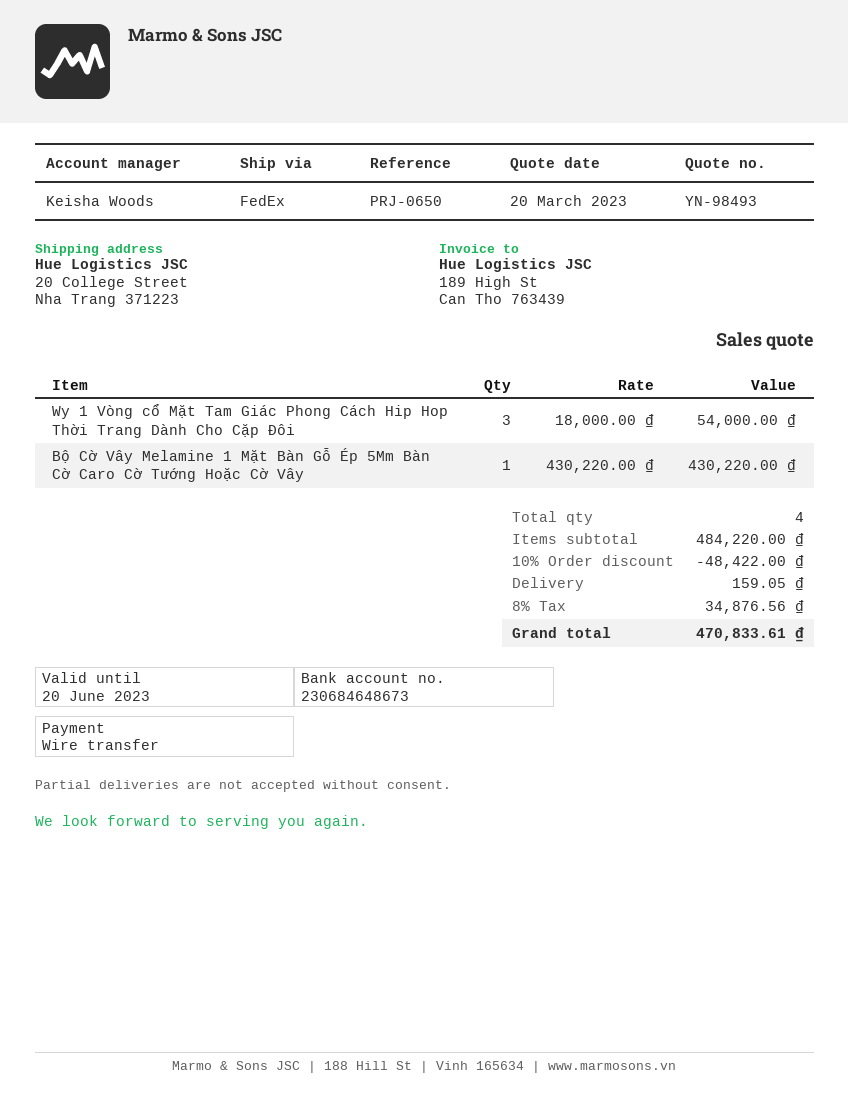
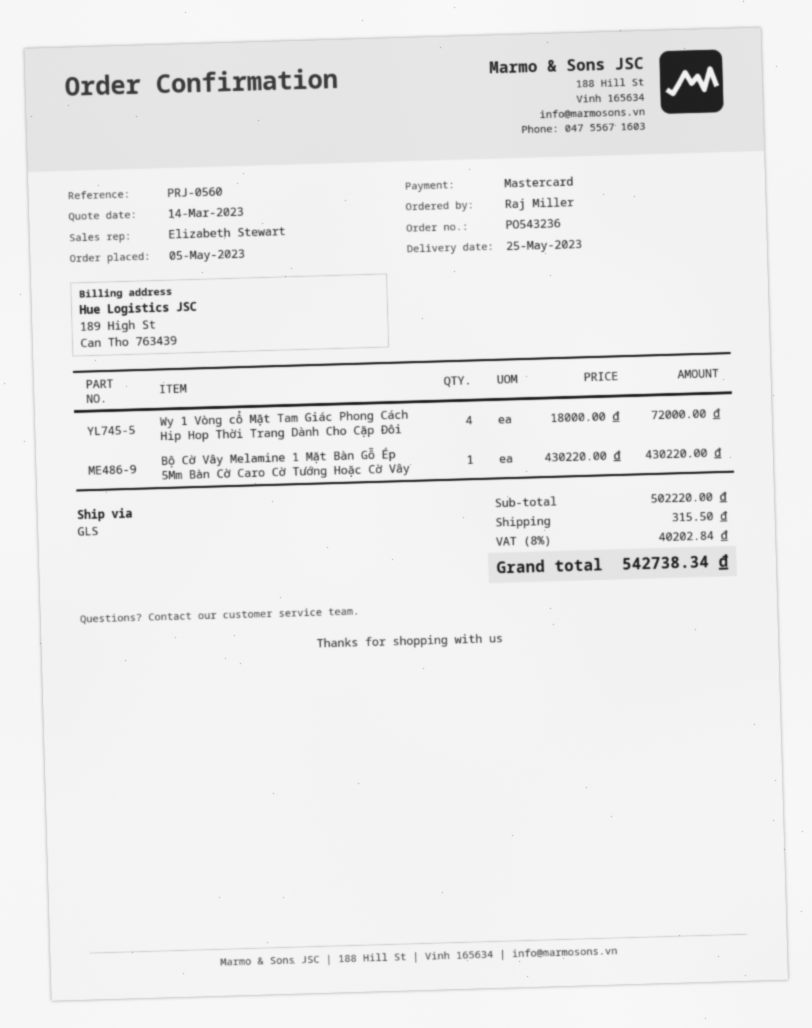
quote date: 2023-03-20 -> 2023-03-14
reference: PRJ-0650 -> PRJ-0560
sales rep: Keisha Woods -> Elizabeth Stewart
payment method: bank transfer -> Mastercard
shipping method: FedEx -> GLS
Wy 1 Vòng cổ Mặt Tam Giác Phong Cách Hip Hop Thời Trang Dành Cho Cặp Đôi: 3 x 18000.00 = 54000.00 -> 4 x 18000.00 = 72000.00
subtotal: 484220.00 -> 502220.00
discount: 10% = 48422.00 -> none
shipping: 159.05 -> 315.50
tax: 8% = 34876.56 -> 8% = 40202.84
total: 470833.61 -> 542738.34

